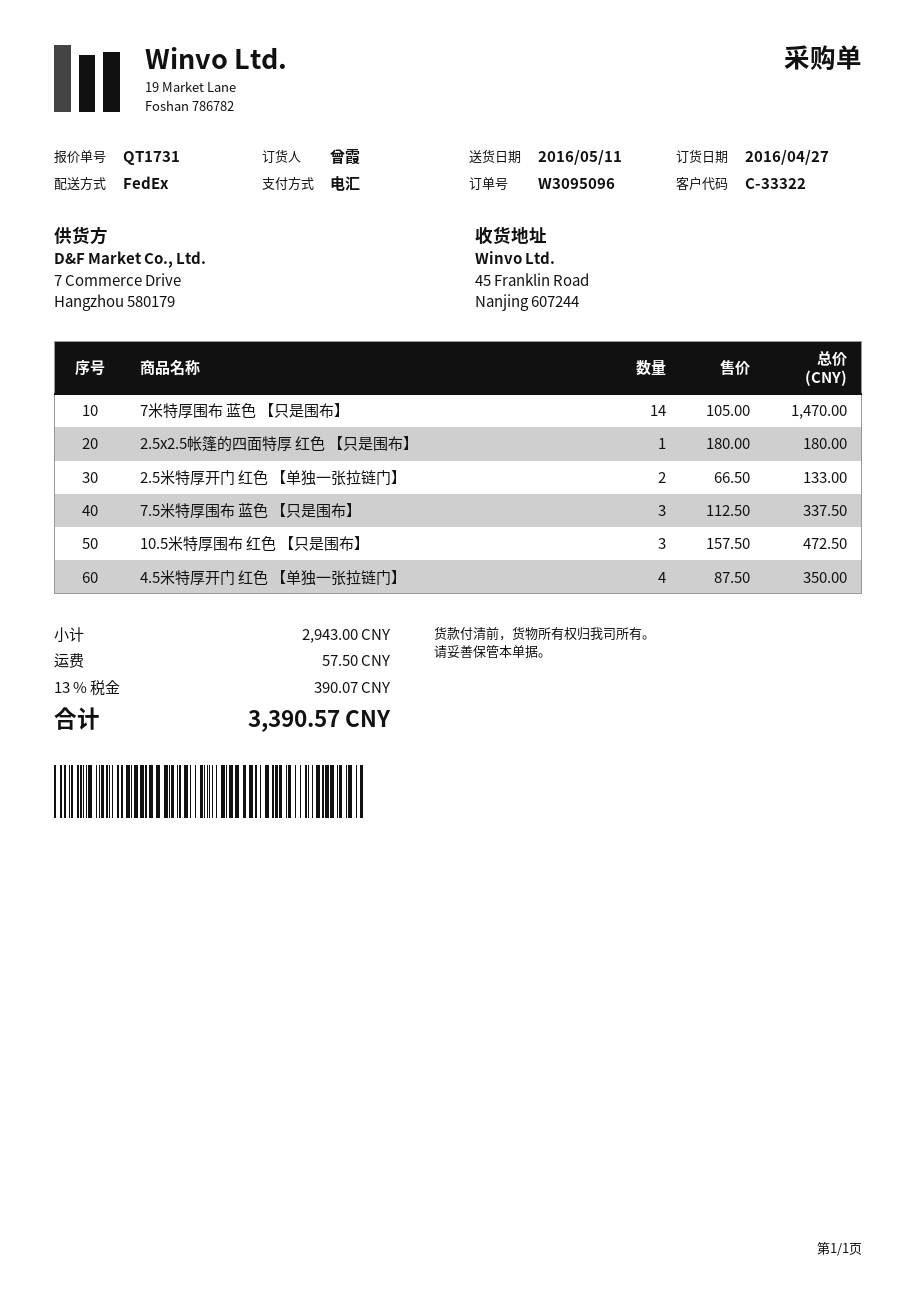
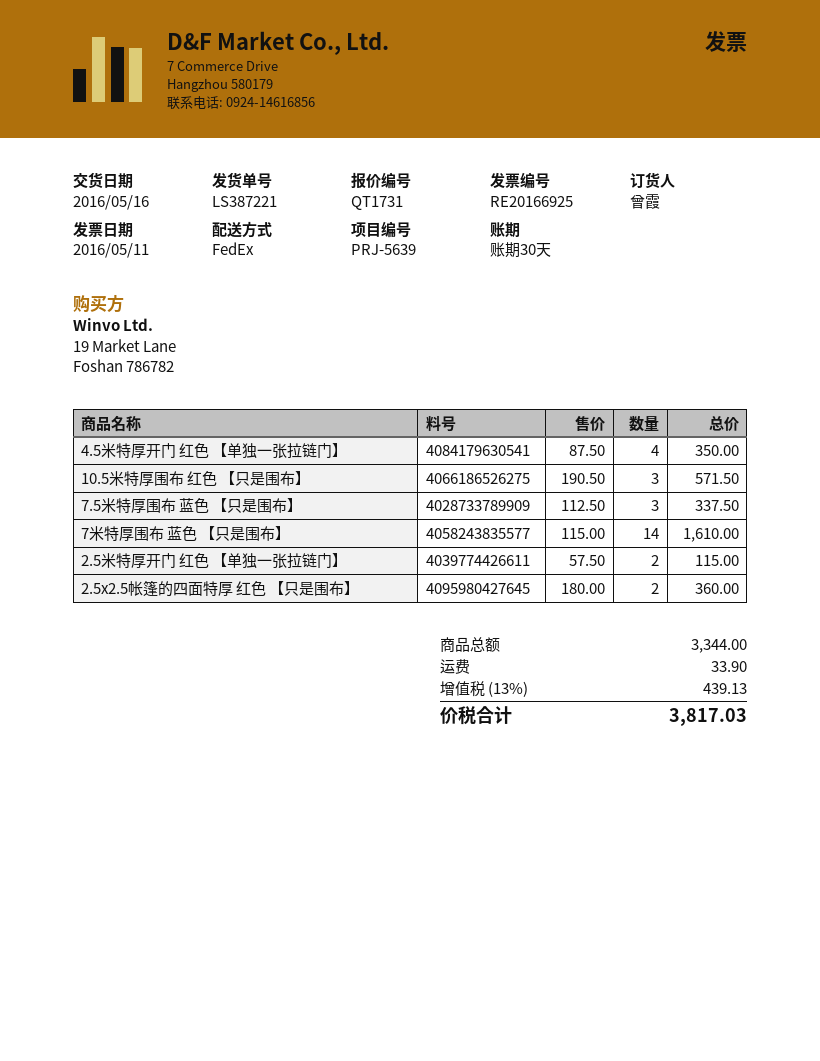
delivery date: 2016-05-11 -> 2016-05-16
7米特厚围布 蓝色 【只是围布】: 14 x 105.00 = 1470.00 -> 14 x 115.00 = 1610.00
2.5x2.5帐篷的四面特厚 红色 【只是围布】: 1 x 180.00 = 180.00 -> 2 x 180.00 = 360.00
2.5米特厚开门 红色 【单独一张拉链门】: 2 x 66.50 = 133.00 -> 2 x 57.50 = 115.00
10.5米特厚围布 红色 【只是围布】: 3 x 157.50 = 472.50 -> 3 x 190.50 = 571.50
subtotal: 2943.00 -> 3344.00
shipping: 57.50 -> 33.90
tax: 13% = 390.07 -> 13% = 439.13
total: 3390.57 -> 3817.03

